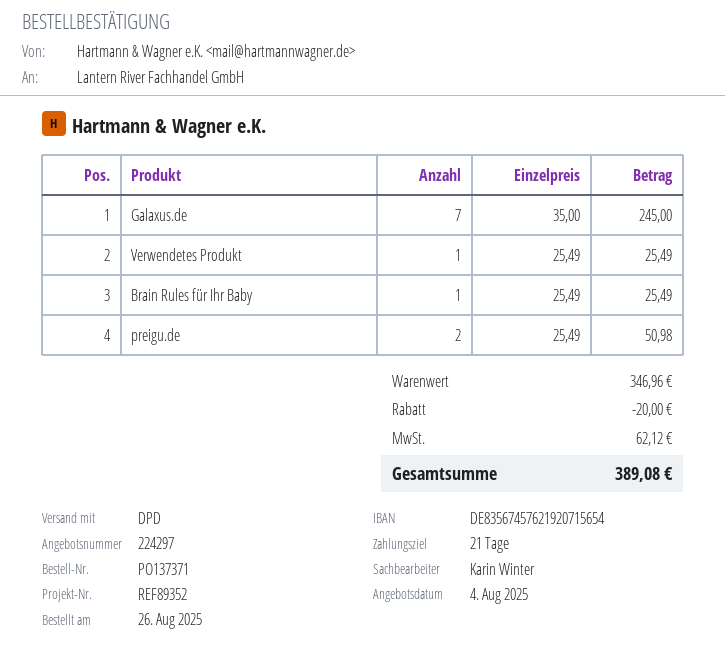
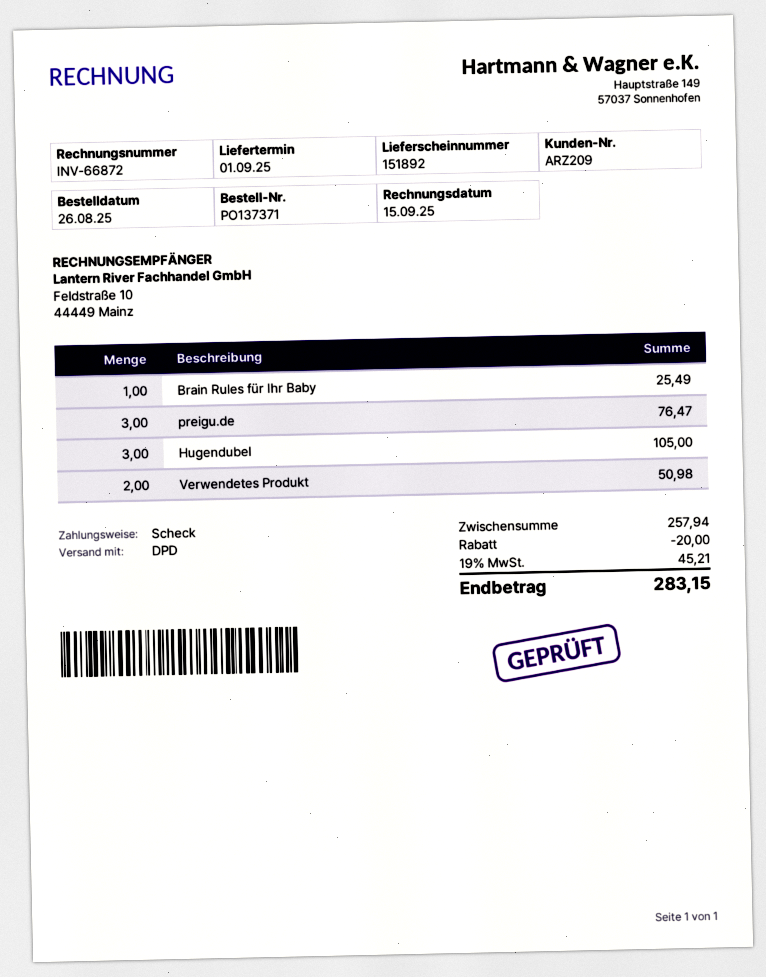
Galaxus.de: 7 for 245.00 -> none
Verwendetes Produkt: 1 for 25.49 -> 2 for 50.98
preigu.de: 2 for 50.98 -> 3 for 76.47
Hugendubel: none -> 3 for 105.00
subtotal: 346.96 -> 257.94
tax: 62.12 -> 45.21
total: 389.08 -> 283.15

